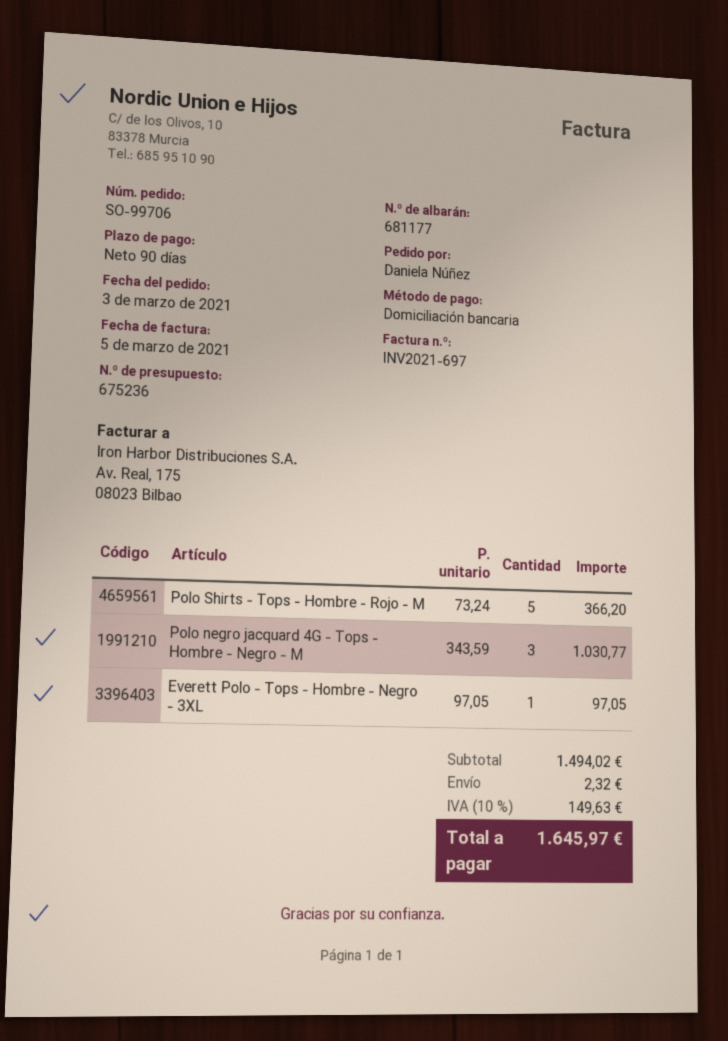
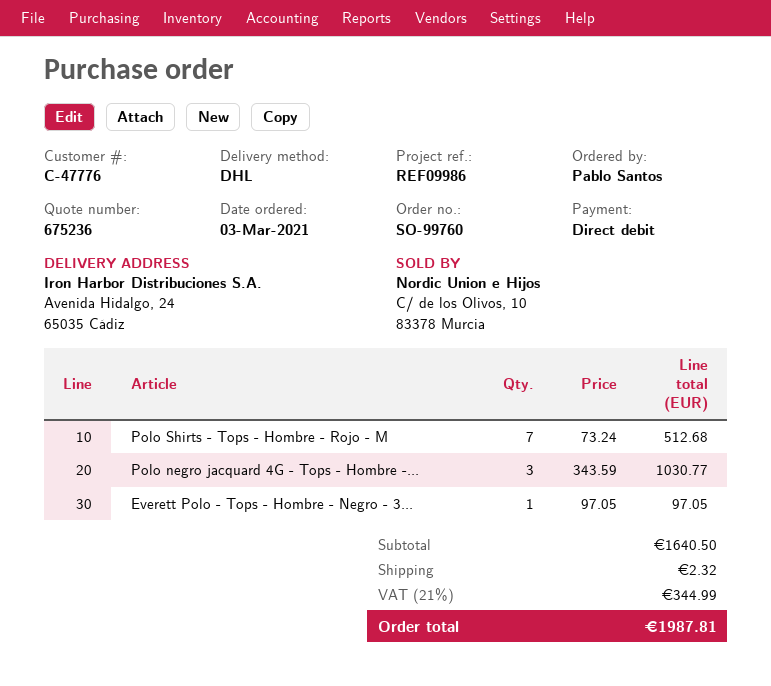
order number: SO-99706 -> SO-99760
ordered by: Daniela Núñez -> Pablo Santos
Polo Shirts - Tops - Hombre - Rojo - M: 5 x 73.24 = 366.20 -> 7 x 73.24 = 512.68
subtotal: 1494.02 -> 1640.50
tax: 10% = 149.63 -> 21% = 344.99
total: 1645.97 -> 1987.81

